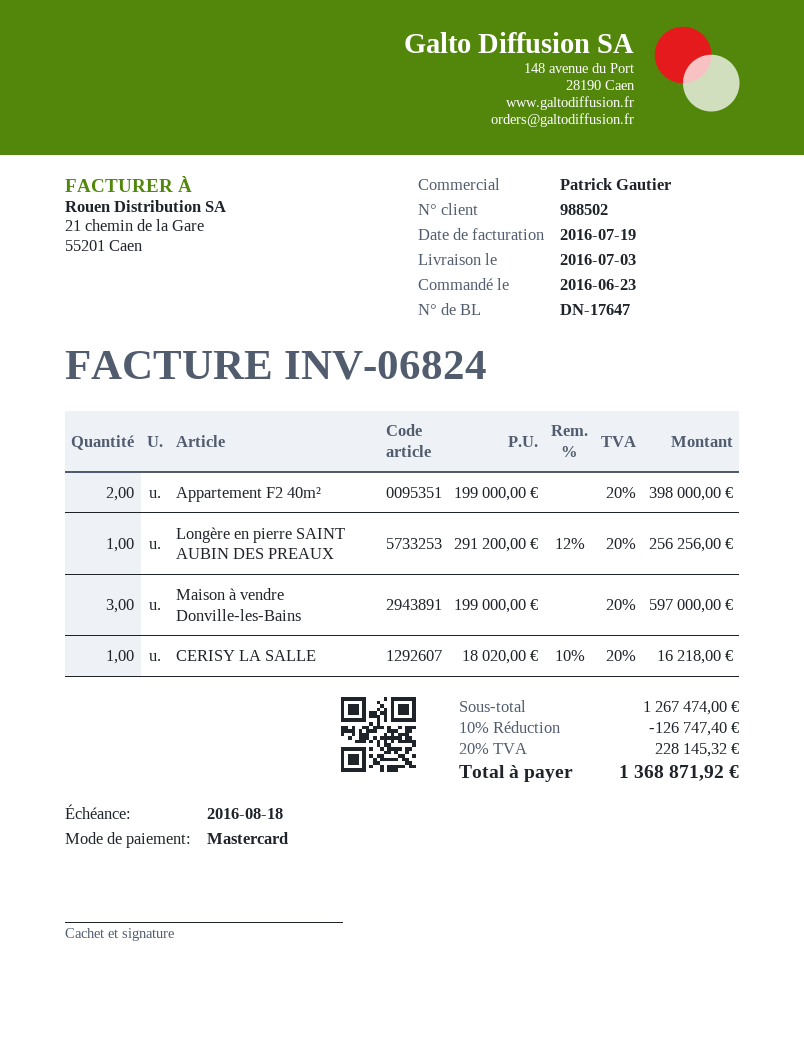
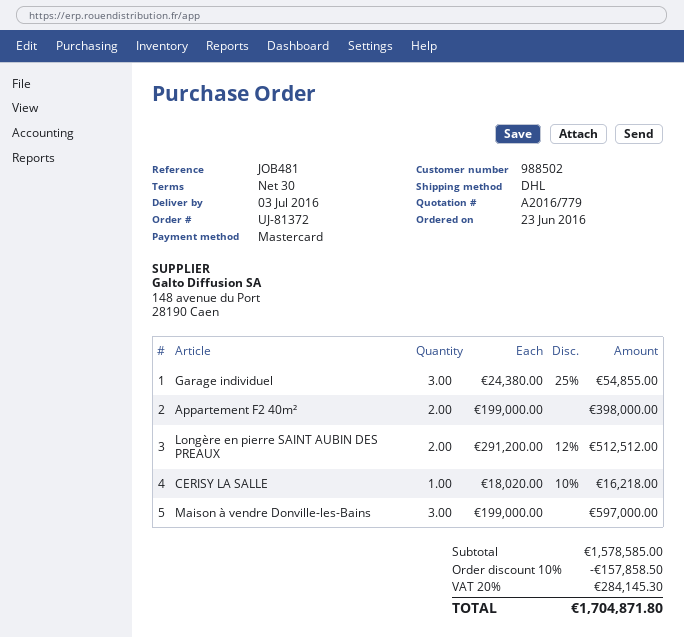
Longère en pierre SAINT AUBIN DES PREAUX: 1 x 291200.00 - 12% = 256256.00 -> 2 x 291200.00 - 12% = 512512.00
Garage individuel: none -> 3 x 24380.00 - 25% = 54855.00
subtotal: 1267474.00 -> 1578585.00
discount: 10% = 126747.40 -> 10% = 157858.50
tax: 20% = 228145.32 -> 20% = 284145.30
total: 1368871.92 -> 1704871.80

